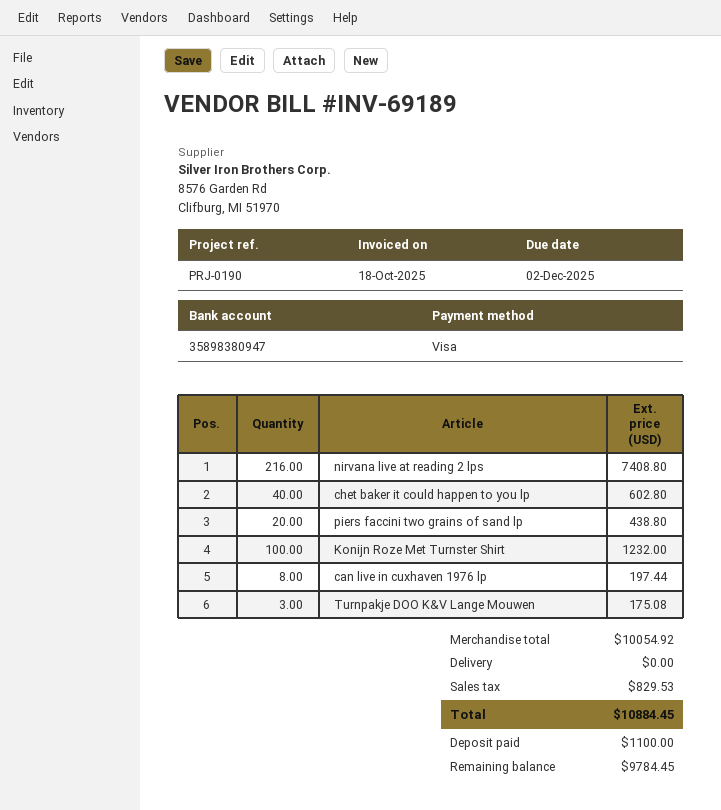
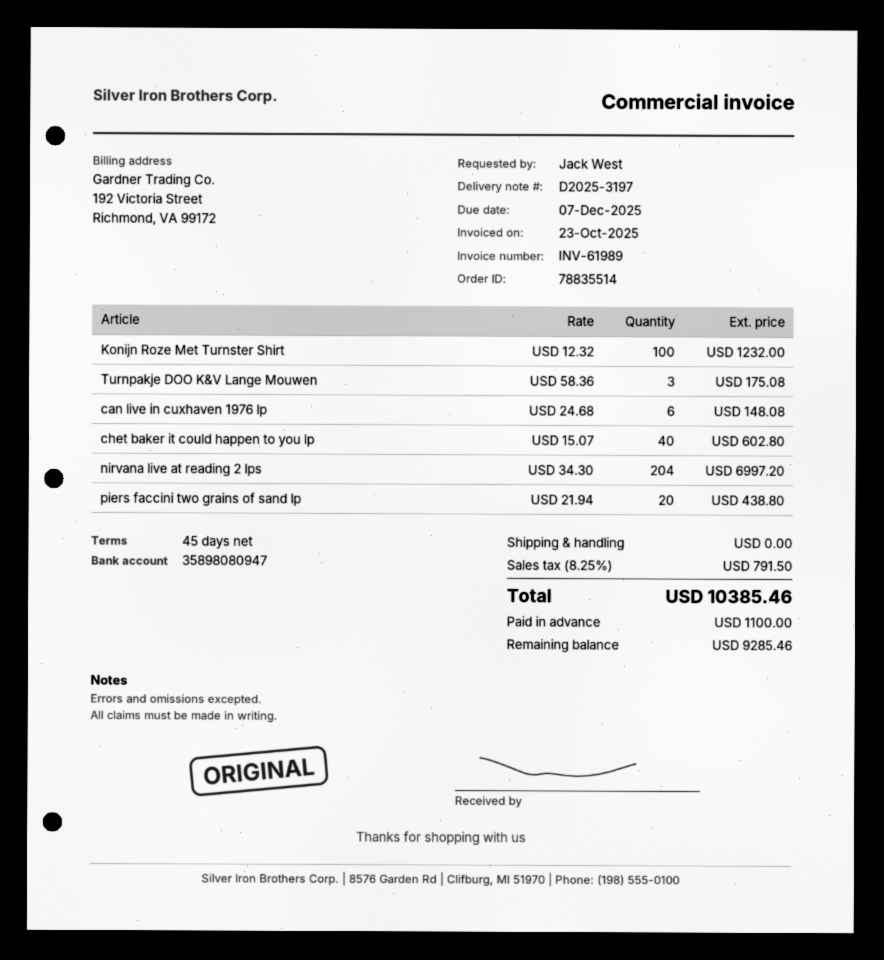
invoice number: INV-69189 -> INV-61989
invoice date: 2025-10-18 -> 2025-10-23
due date: 2025-12-02 -> 2025-12-07
bank account: 35898380947 -> 35898080947
nirvana live at reading 2 lps: 216 for 7408.80 -> 204 for 6997.20
can live in cuxhaven 1976 lp: 8 for 197.44 -> 6 for 148.08
tax: 829.53 -> 791.50
total: 10884.45 -> 10385.46
balance: 9784.45 -> 9285.46

